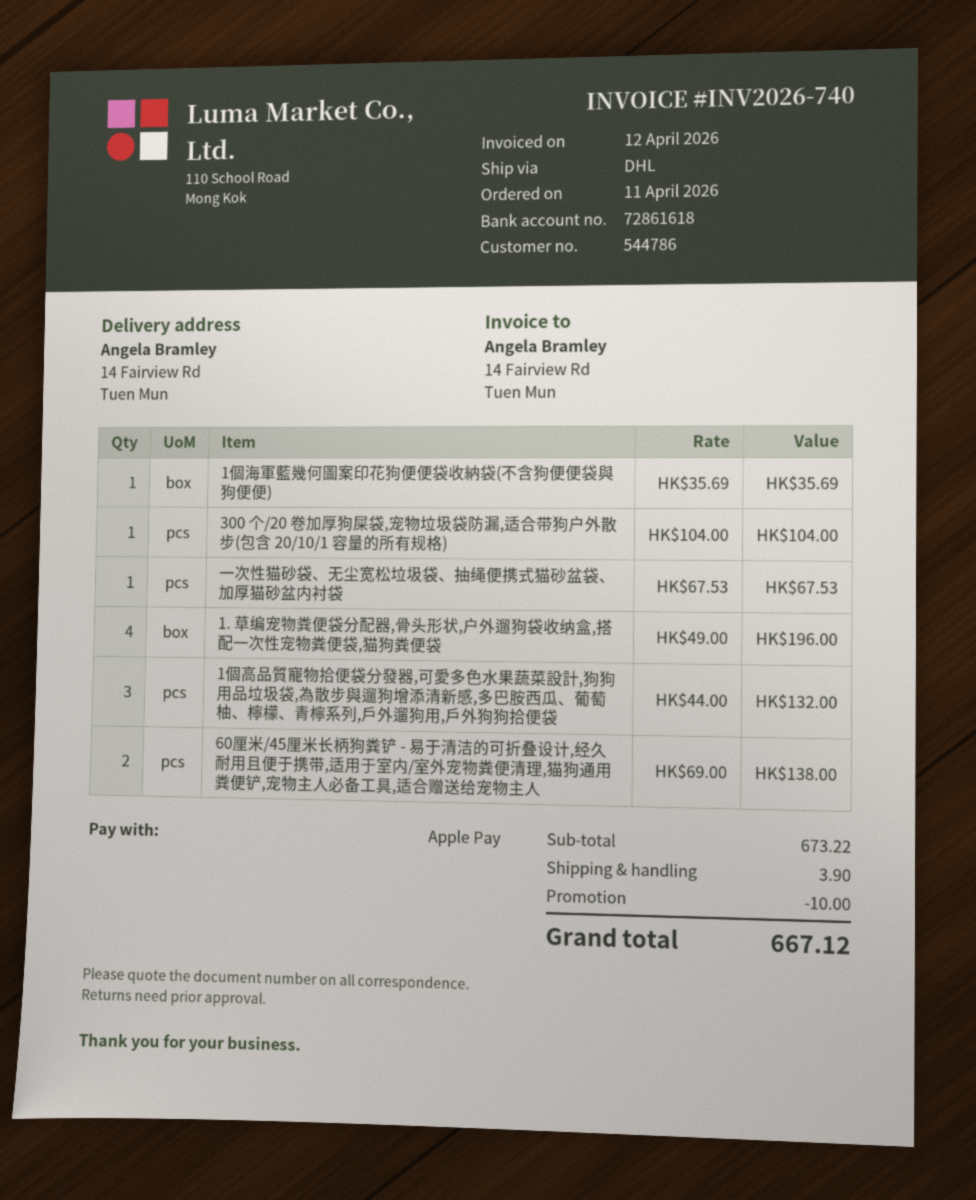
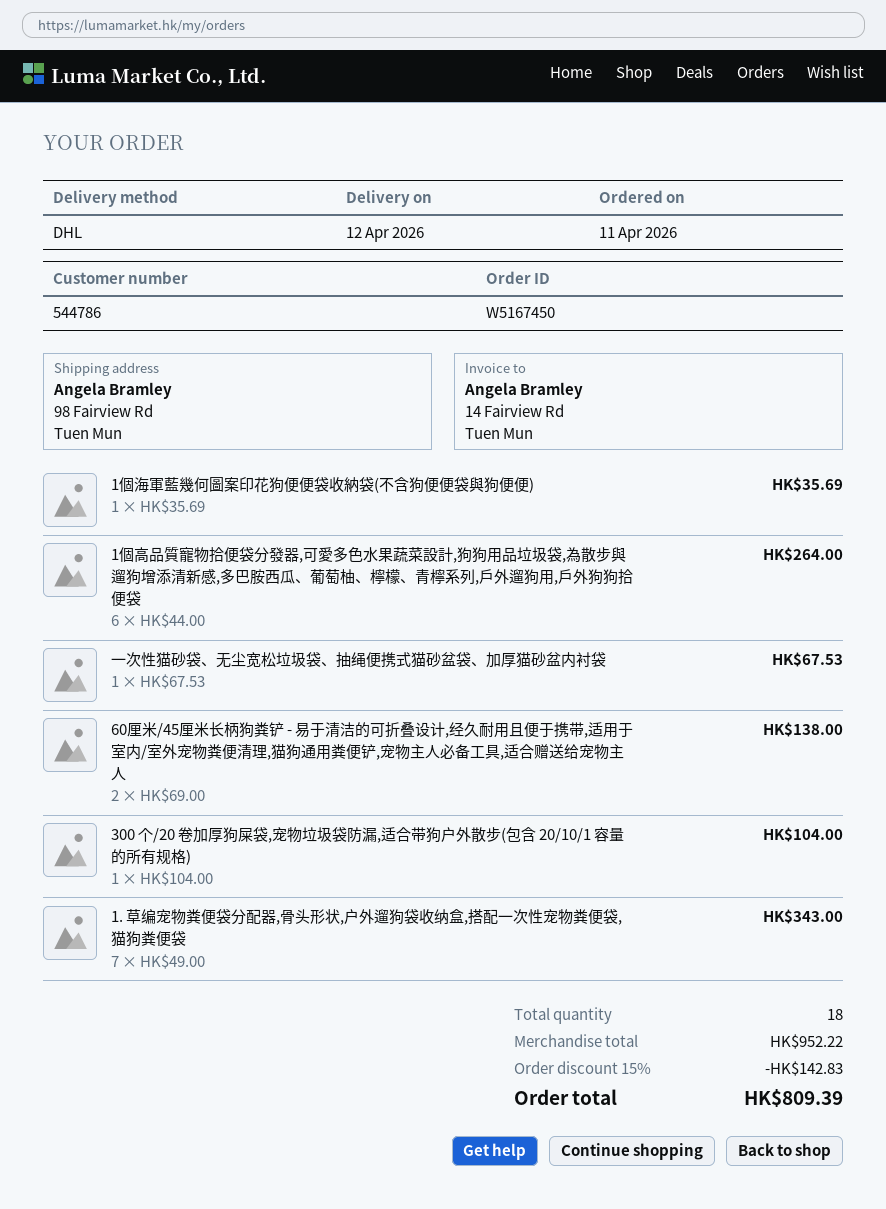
ship to: 14 Fairview Rd, Tuen Mun -> 98 Fairview Rd, Tuen Mun
1. 草编宠物粪便袋分配器,骨头形状,户外遛狗袋收纳盒,搭配一次性宠物粪便袋,猫狗粪便袋: 4 x 49.00 = 196.00 -> 7 x 49.00 = 343.00
1個高品質寵物拾便袋分發器,可愛多色水果蔬菜設計,狗狗用品垃圾袋,為散步與遛狗增添清新感,多巴胺西瓜、葡萄柚、檸檬、青檸系列,戶外遛狗用,戶外狗狗拾便袋: 3 x 44.00 = 132.00 -> 6 x 44.00 = 264.00
subtotal: 673.22 -> 952.22
discount: 10.00 -> 142.83
shipping: 3.90 -> none
total: 667.12 -> 809.39

